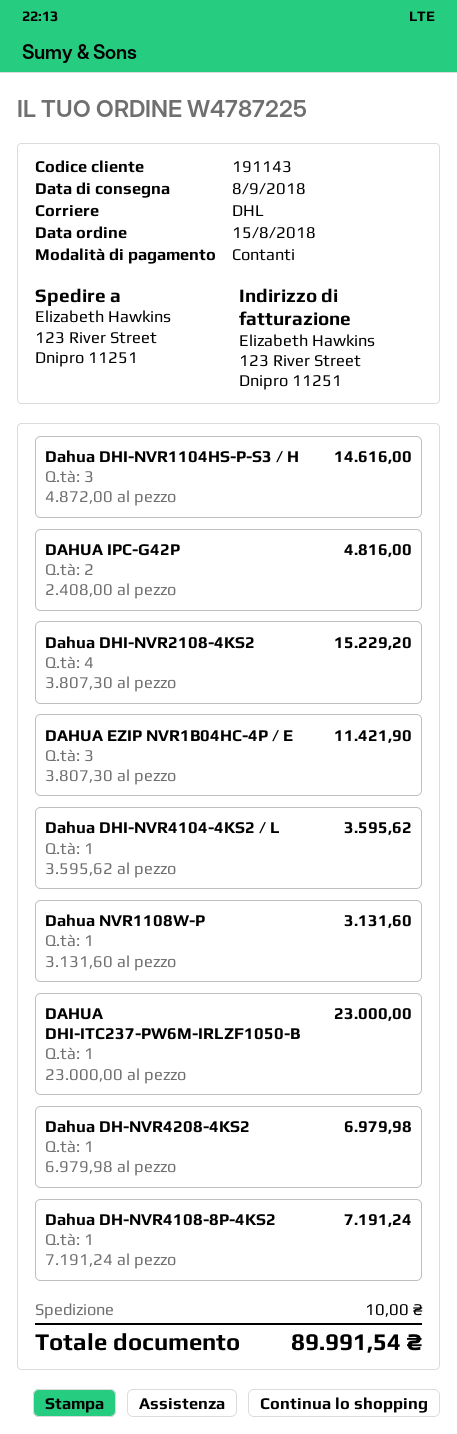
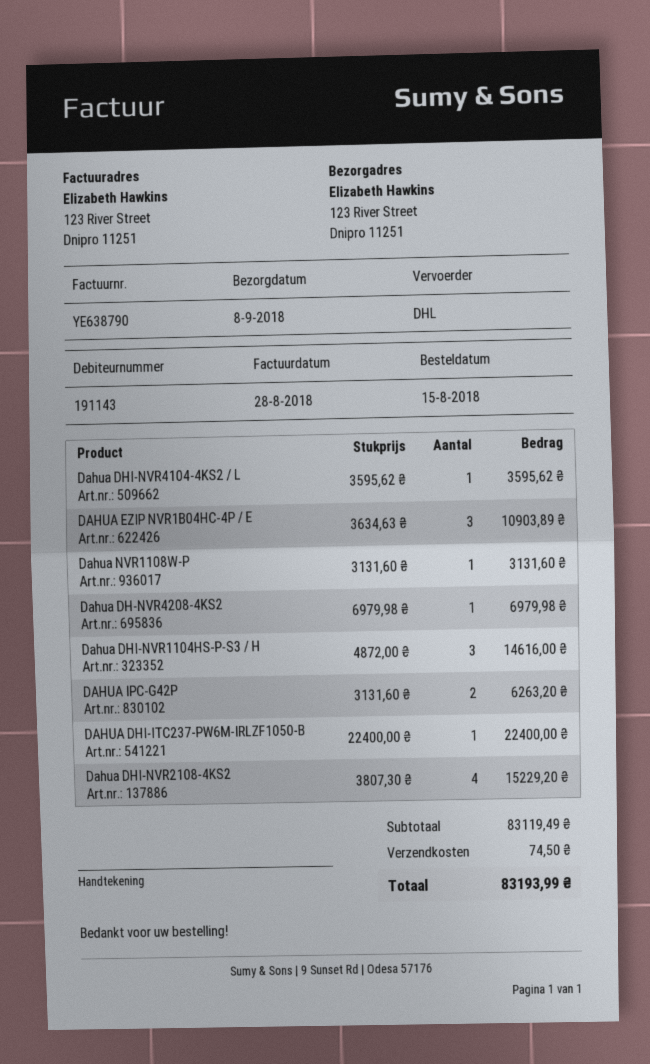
DAHUA IPC-G42P: 2 x 2408.00 = 4816.00 -> 2 x 3131.60 = 6263.20
DAHUA EZIP NVR1B04HC-4P / E: 3 x 3807.30 = 11421.90 -> 3 x 3634.63 = 10903.89
DAHUA DHI-ITC237-PW6M-IRLZF1050-B: 1 x 23000.00 = 23000.00 -> 1 x 22400.00 = 22400.00
Dahua DH-NVR4108-8P-4KS2: 1 x 7191.24 = 7191.24 -> none
shipping: 10.00 -> 74.50
total: 89991.54 -> 83193.99

